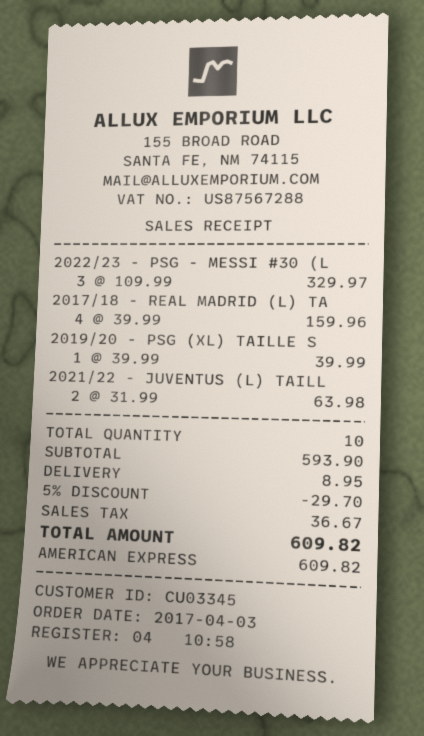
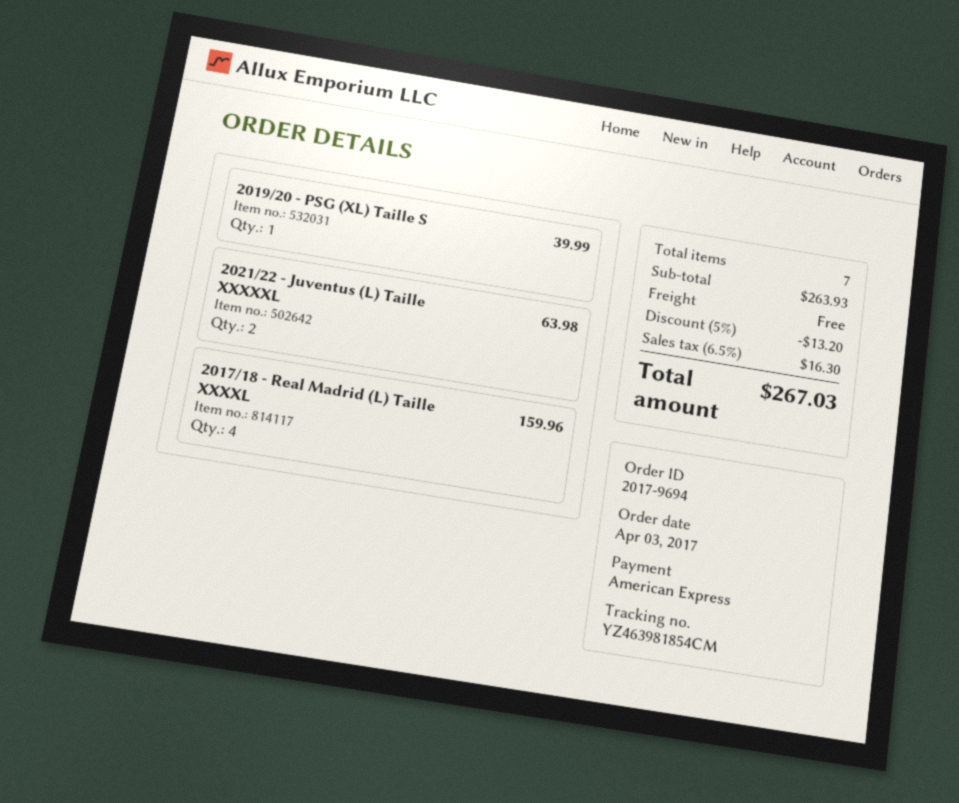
2022/23 - PSG - MESSI #30 (L: 3 for 329.97 -> none
total quantity: 10 -> 7
subtotal: 593.90 -> 263.93
discount: 5% = 29.70 -> 5% = 13.20
shipping: 8.95 -> 0.00
tax: 36.67 -> 16.30
total: 609.82 -> 267.03

